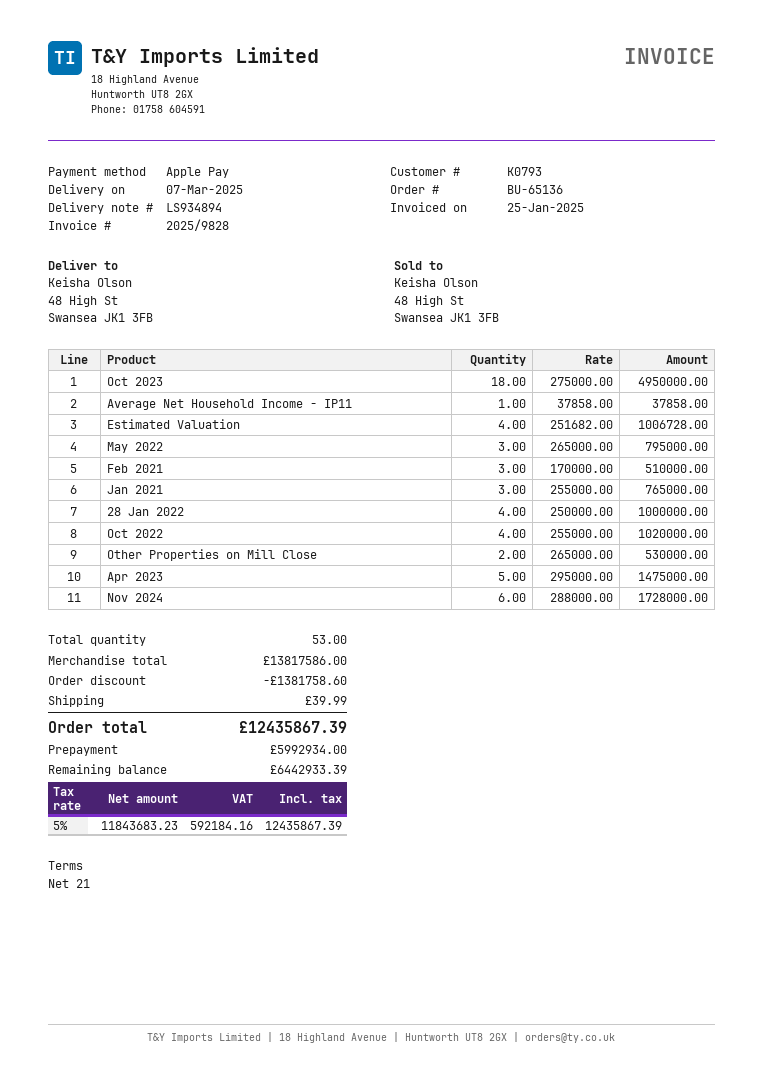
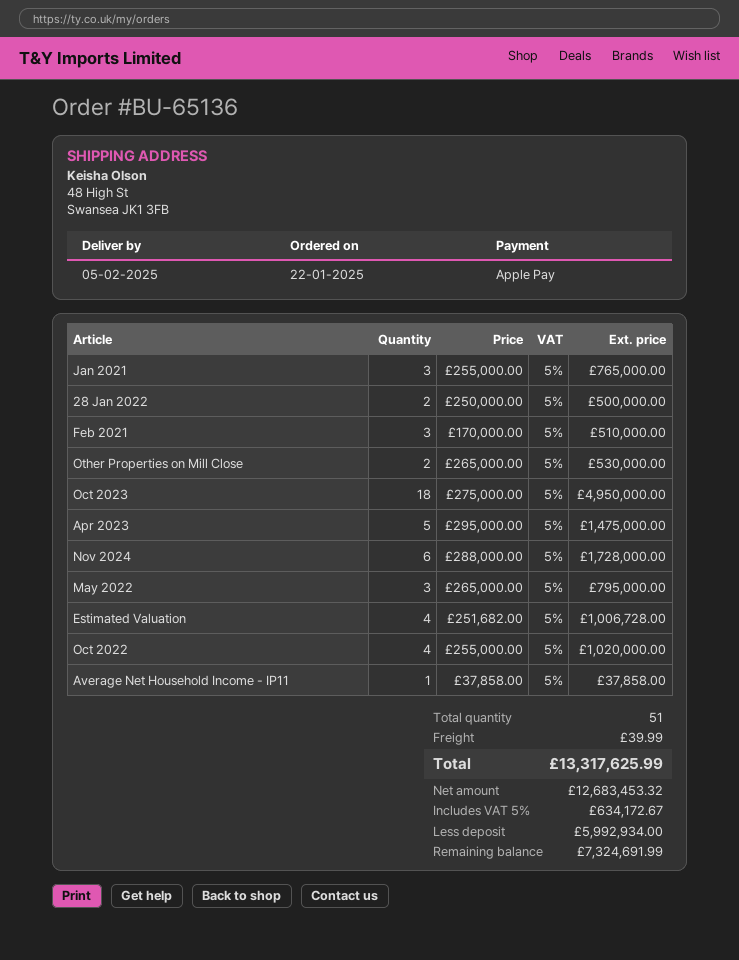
delivery date: 2025-03-07 -> 2025-02-05
28 Jan 2022: 4 x 250000.00 = 1000000.00 -> 2 x 250000.00 = 500000.00
total quantity: 53 -> 51
discount: 1381758.60 -> none
net: 11843683.23 -> 12683453.32
tax: 5% = 592184.16 -> 5% = 634172.67
total: 12435867.39 -> 13317625.99
balance: 6442933.39 -> 7324691.99

